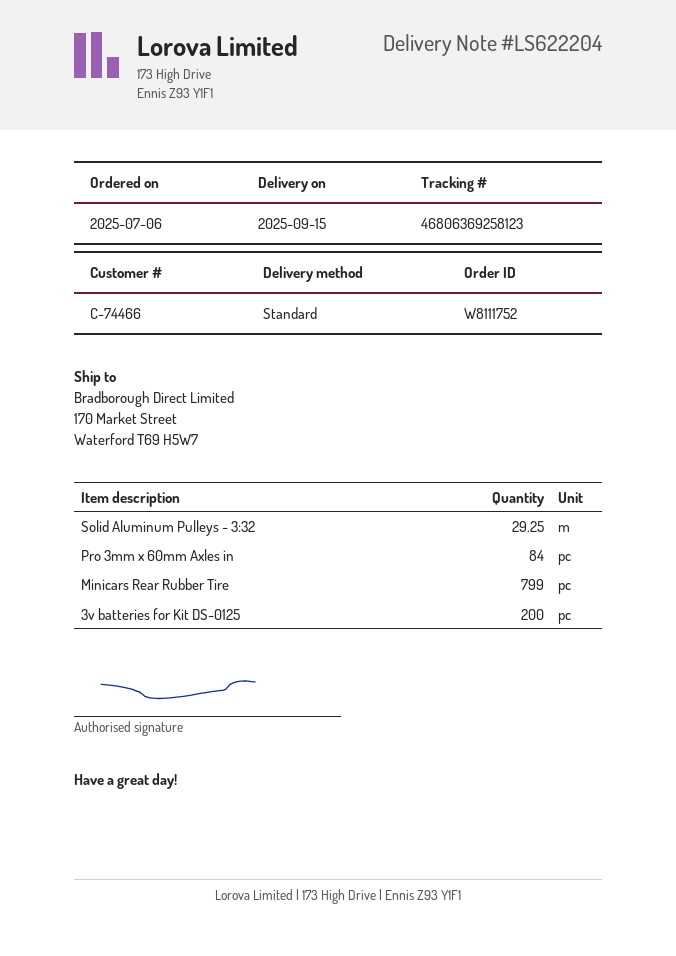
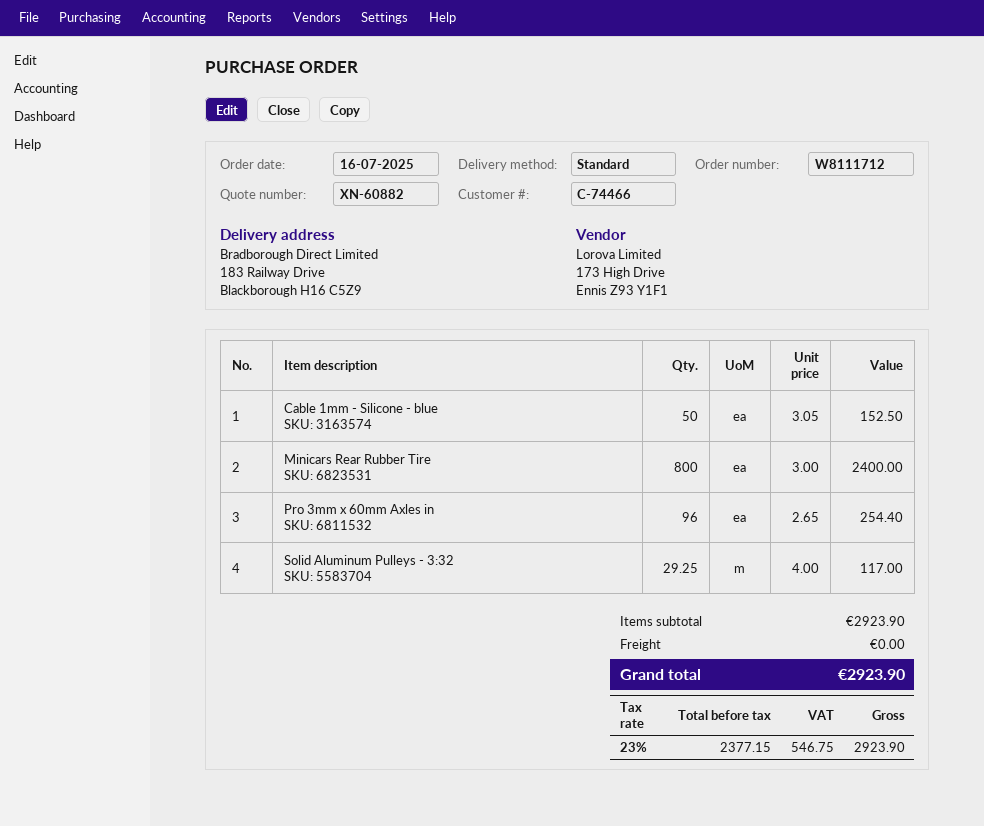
order number: W8111752 -> W8111712
order date: 2025-07-06 -> 2025-07-16
ship to: 170 Market Street, Waterford T69 H5W7 -> 183 Railway Drive, Blackborough H16 C5Z9
Pro 3mm x 60mm Axles in: 84 -> 96
Minicars Rear Rubber Tire: 799 -> 800
3v batteries for Kit DS-0125: 200 -> none
Cable 1mm - Silicone - blue: none -> 50

